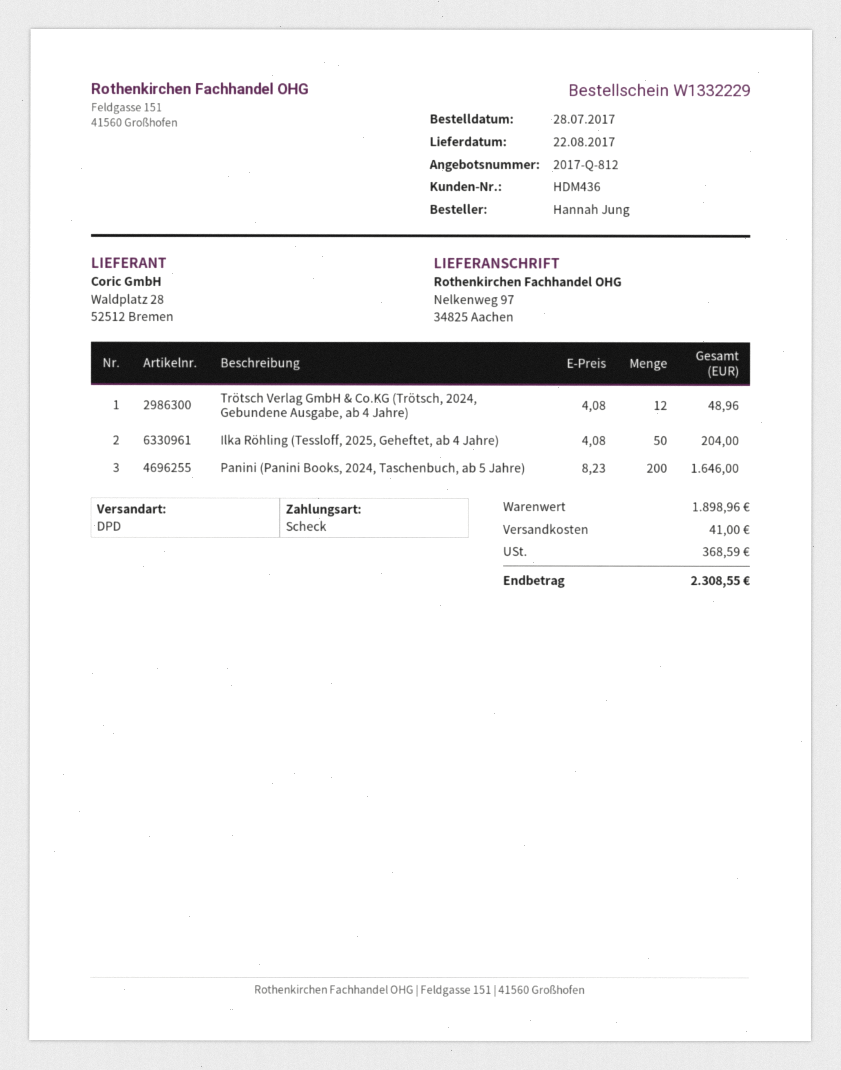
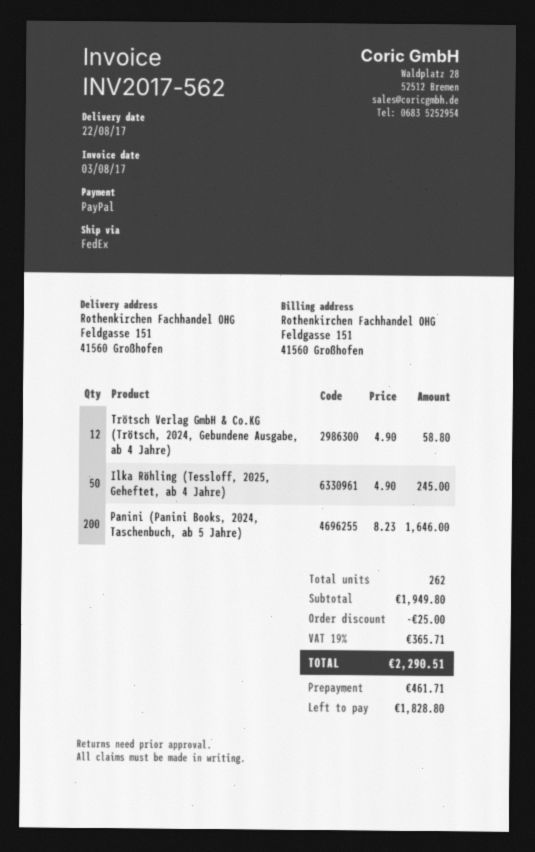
payment method: cheque -> PayPal
shipping method: DPD -> FedEx
ship to: Nelkenweg 97, 34825 Aachen -> Feldgasse 151, 41560 Großhofen
Trötsch Verlag GmbH & Co.KG (Trötsch, 2024, Gebundene Ausgabe, ab 4 Jahre): 12 x 4.08 = 48.96 -> 12 x 4.90 = 58.80
Ilka Röhling (Tessloff, 2025, Geheftet, ab 4 Jahre): 50 x 4.08 = 204.00 -> 50 x 4.90 = 245.00
subtotal: 1898.96 -> 1949.80
discount: none -> 25.00
shipping: 41.00 -> none
tax: 368.59 -> 365.71
total: 2308.55 -> 2290.51

